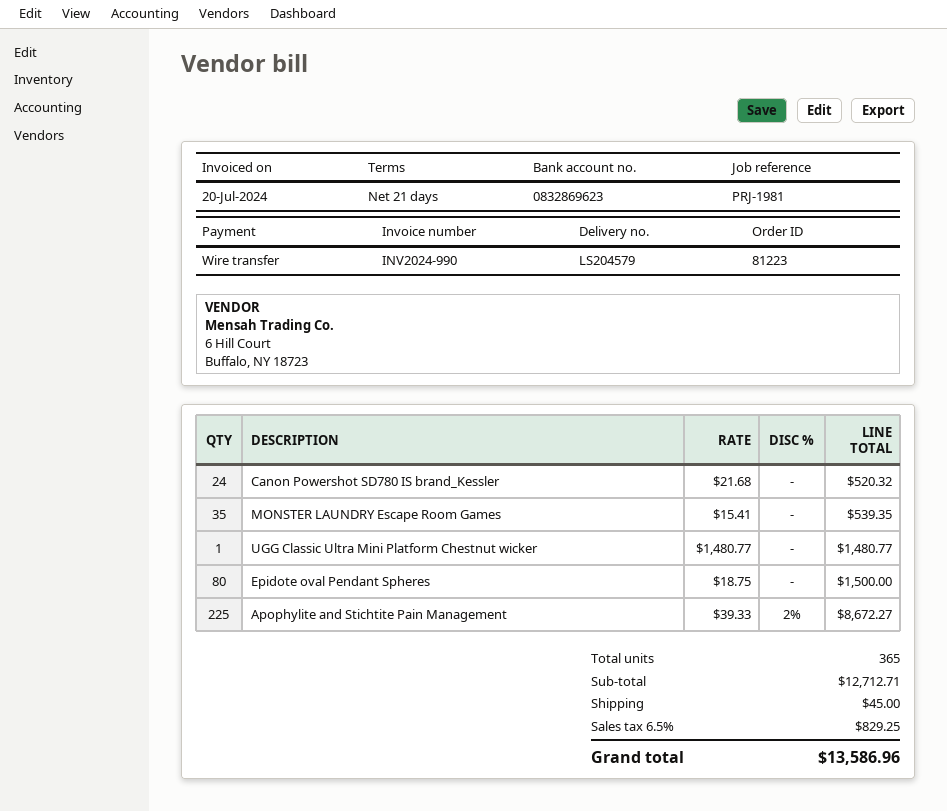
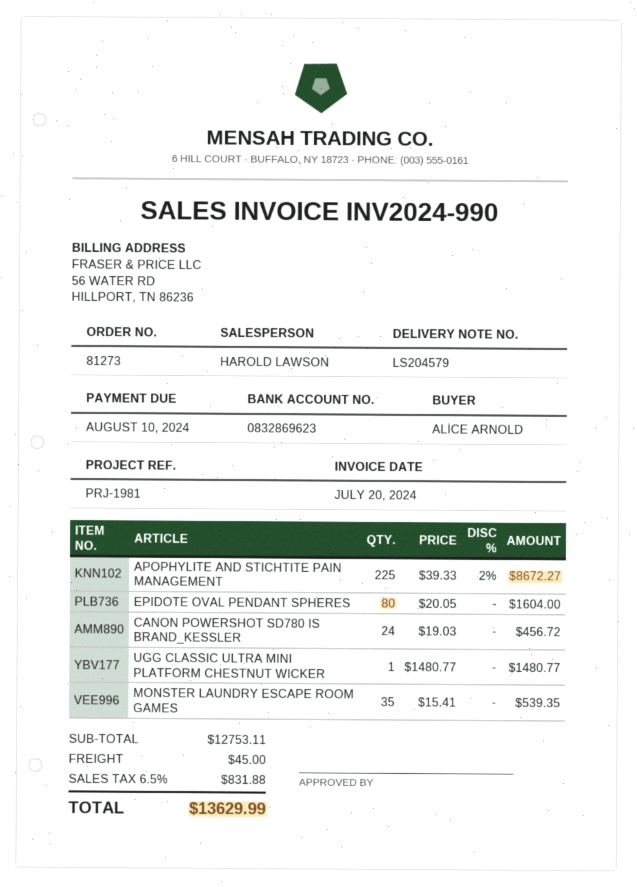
order number: 81223 -> 81273
Canon Powershot SD780 IS brand_Kessler: 24 x 21.68 = 520.32 -> 24 x 19.03 = 456.72
Epidote oval Pendant Spheres: 80 x 18.75 = 1500.00 -> 80 x 20.05 = 1604.00
subtotal: 12712.71 -> 12753.11
tax: 6.5% = 829.25 -> 6.5% = 831.88
total: 13586.96 -> 13629.99

